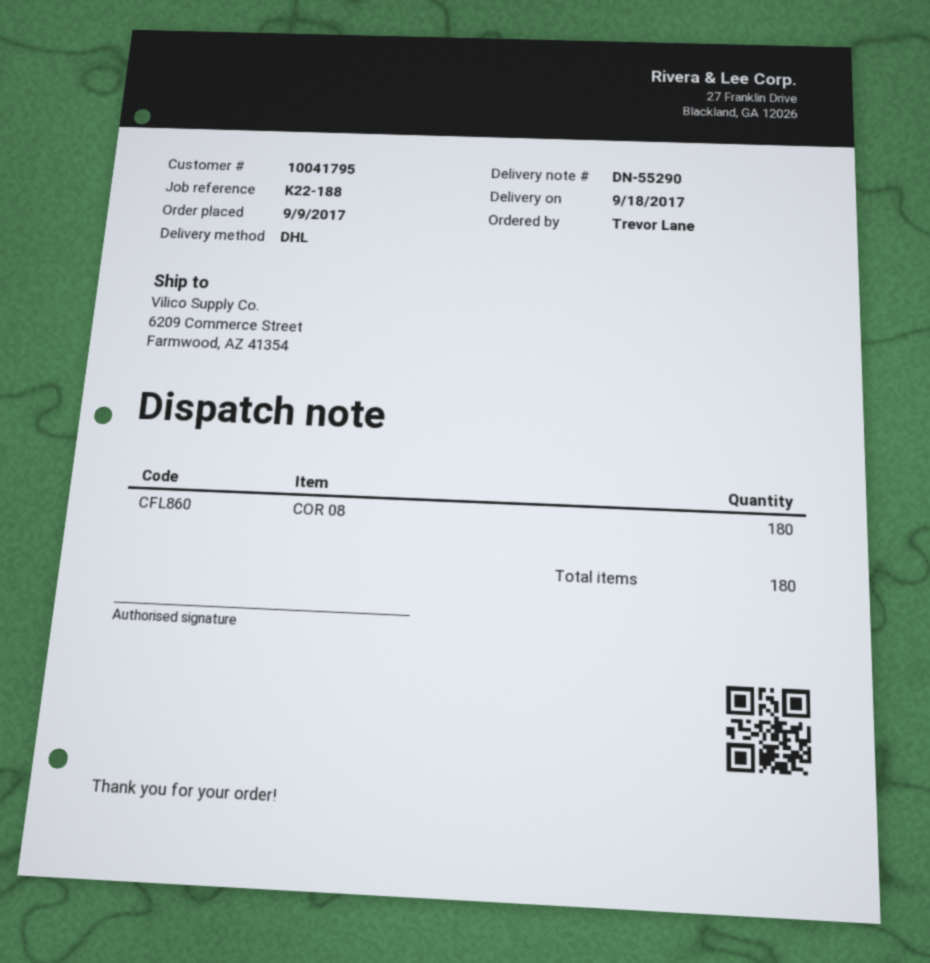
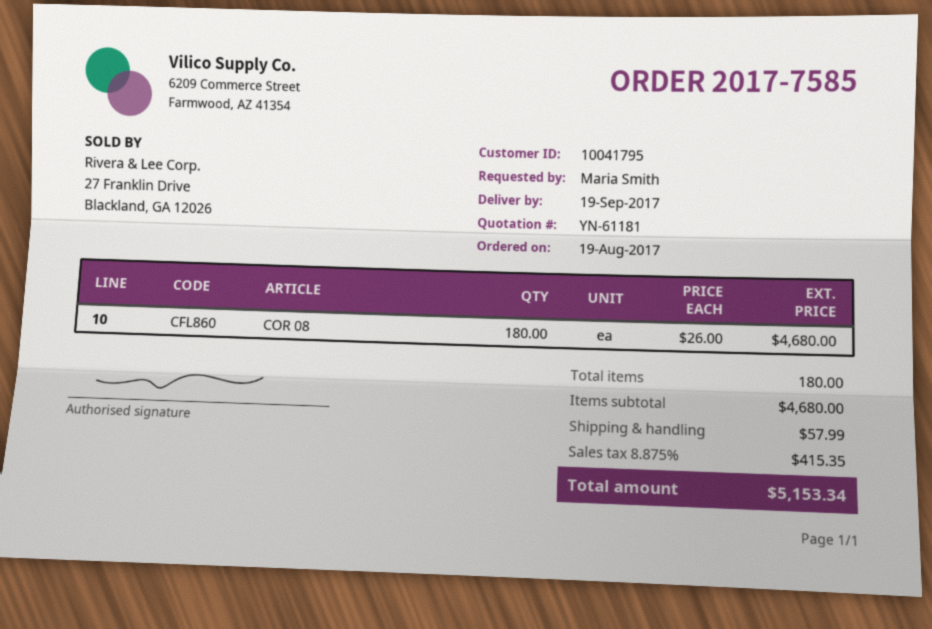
order date: 2017-09-09 -> 2017-08-19
delivery date: 2017-09-18 -> 2017-09-19
ordered by: Trevor Lane -> Maria Smith

